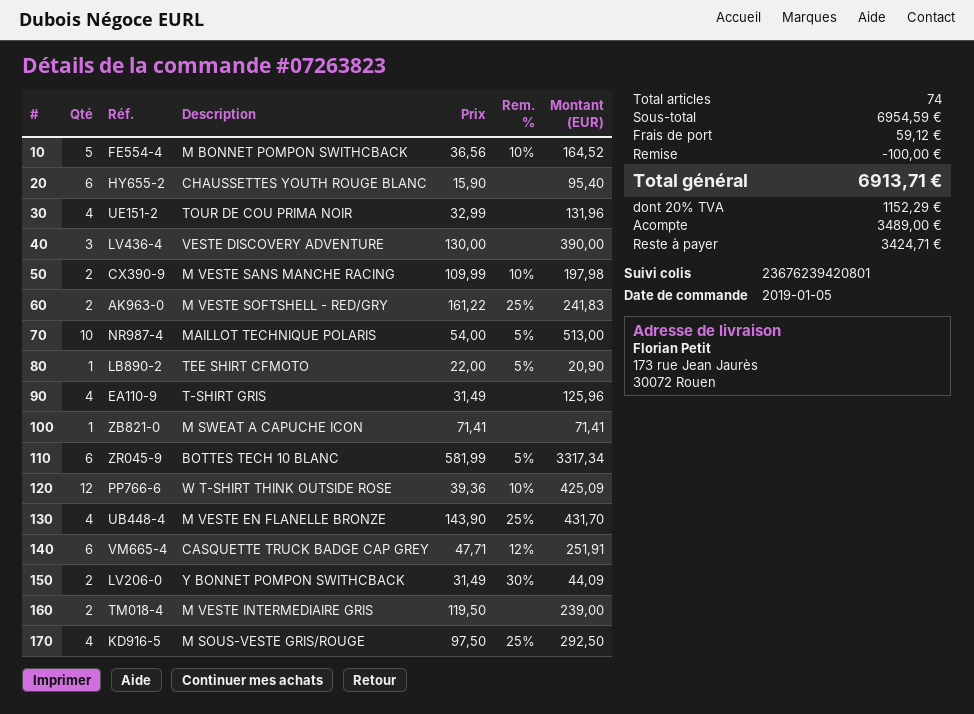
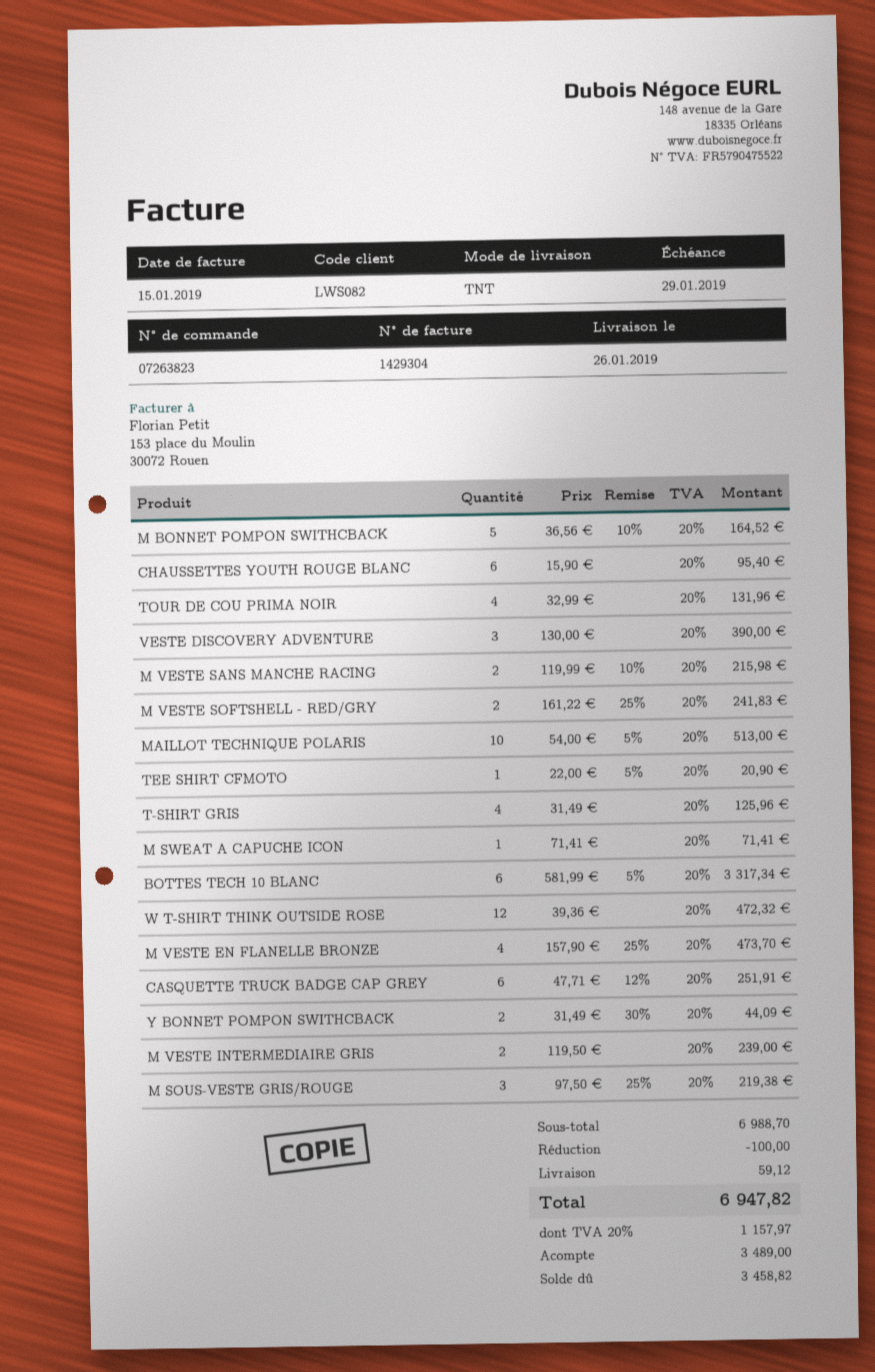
M VESTE SANS MANCHE RACING: 2 x 109.99 - 10% = 197.98 -> 2 x 119.99 - 10% = 215.98
W T-SHIRT THINK OUTSIDE ROSE: 12 x 39.36 - 10% = 425.09 -> 12 x 39.36 = 472.32
M VESTE EN FLANELLE BRONZE: 4 x 143.90 - 25% = 431.70 -> 4 x 157.90 - 25% = 473.70
M SOUS-VESTE GRIS/ROUGE: 4 x 97.50 - 25% = 292.50 -> 3 x 97.50 - 25% = 219.38
subtotal: 6954.59 -> 6988.70
tax: 20% = 1152.29 -> 20% = 1157.97
total: 6913.71 -> 6947.82
balance: 3424.71 -> 3458.82

